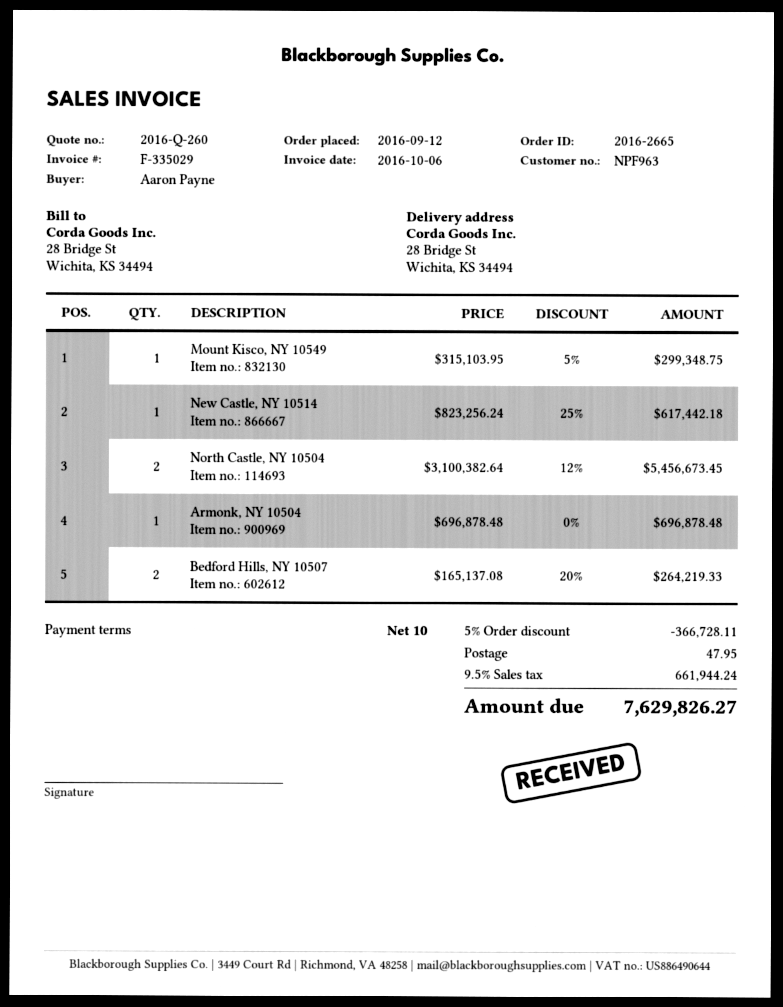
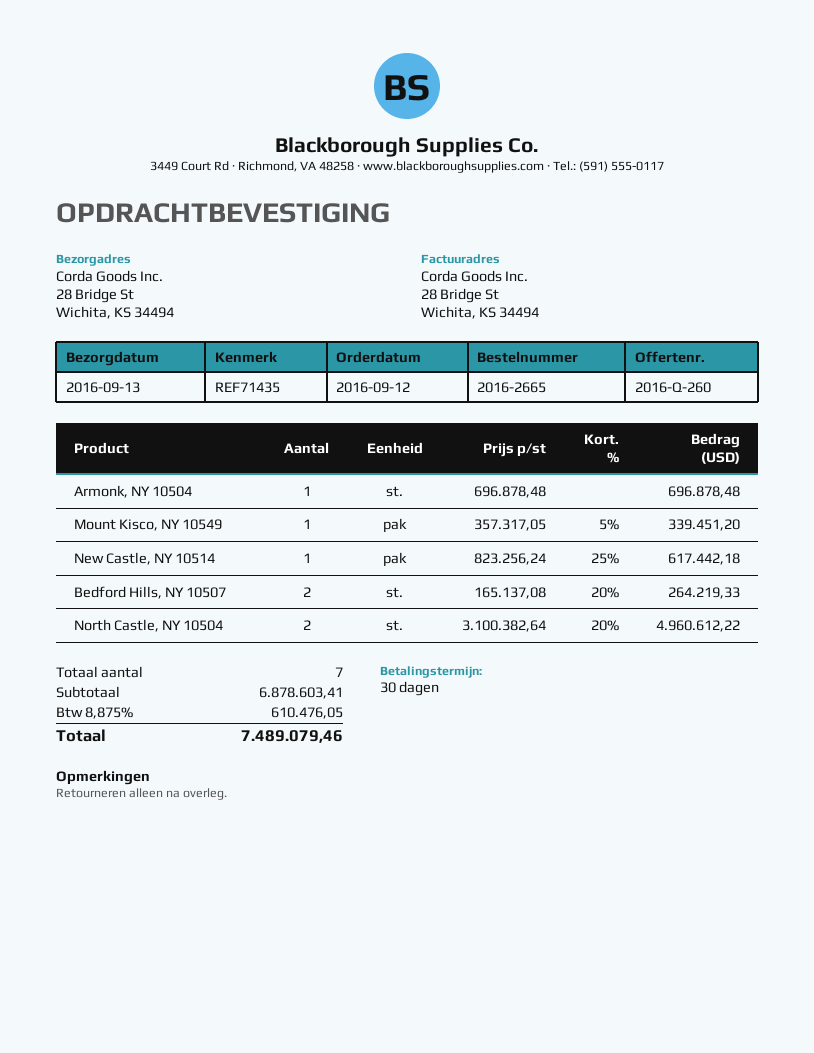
payment terms: 10 days -> 30 days
Mount Kisco, NY 10549: 1 x 315103.95 - 5% = 299348.75 -> 1 x 357317.05 - 5% = 339451.20
North Castle, NY 10504: 2 x 3100382.64 - 12% = 5456673.45 -> 2 x 3100382.64 - 20% = 4960612.22
discount: 5% = 366728.11 -> none
shipping: 47.95 -> none
tax: 9.5% = 661944.24 -> 8.875% = 610476.05
total: 7629826.27 -> 7489079.46

